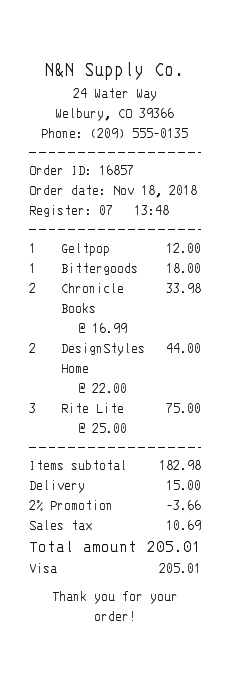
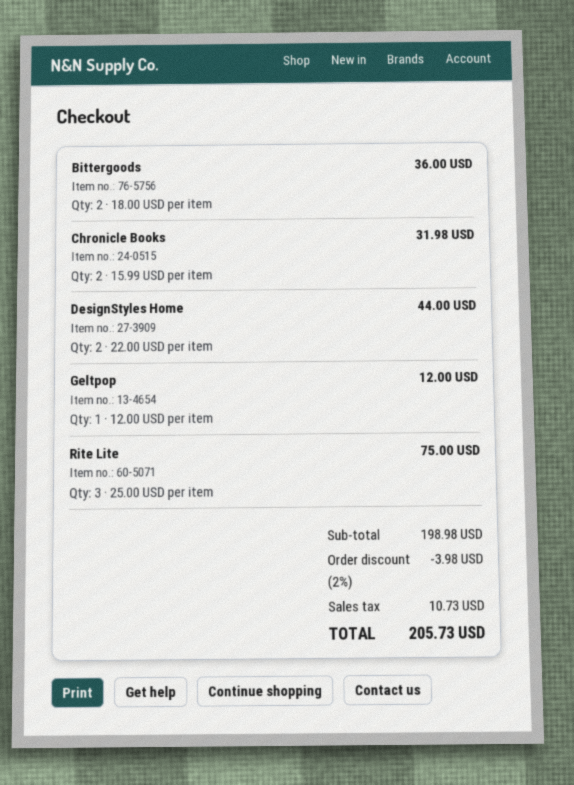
Bittergoods: 1 x 18.00 = 18.00 -> 2 x 18.00 = 36.00
Chronicle Books: 2 x 16.99 = 33.98 -> 2 x 15.99 = 31.98
subtotal: 182.98 -> 198.98
discount: 2% = 3.66 -> 2% = 3.98
shipping: 15.00 -> none
tax: 10.69 -> 10.73
total: 205.01 -> 205.73

